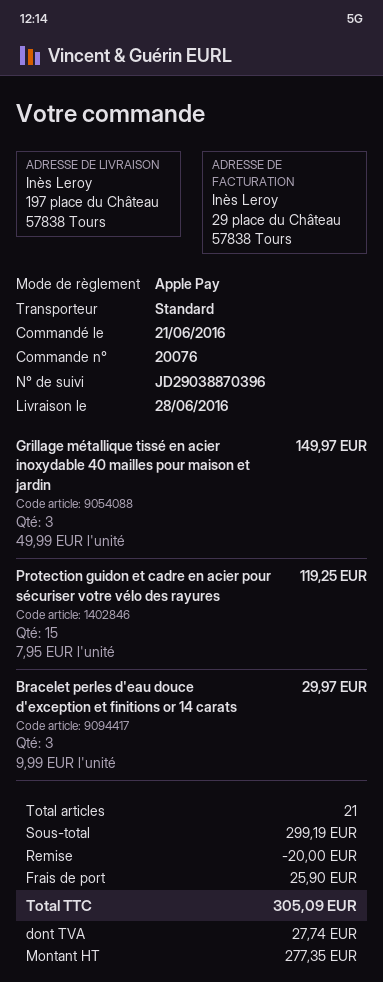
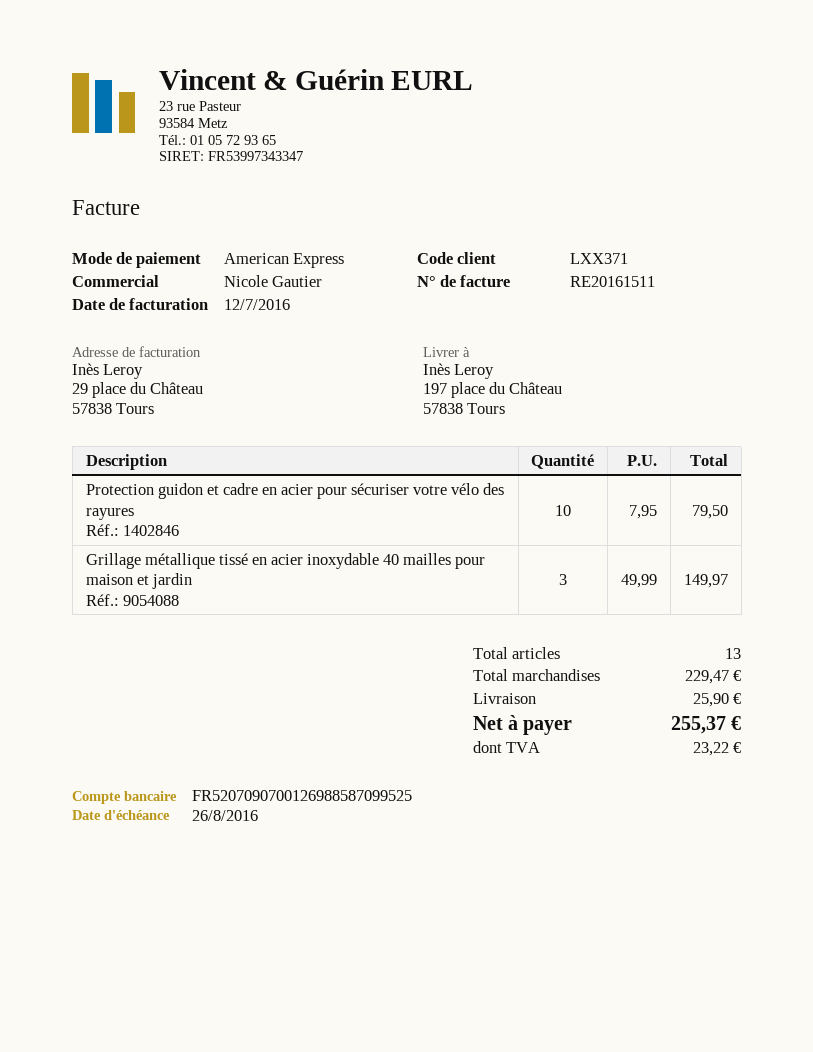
payment method: Apple Pay -> American Express
Protection guidon et cadre en acier pour sécuriser votre vélo des rayures: 15 x 7.95 = 119.25 -> 10 x 7.95 = 79.50
Bracelet perles d'eau douce d'exception et finitions or 14 carats: 3 x 9.99 = 29.97 -> none
total quantity: 21 -> 13
subtotal: 299.19 -> 229.47
discount: 20.00 -> none
tax: 27.74 -> 23.22
total: 305.09 -> 255.37

